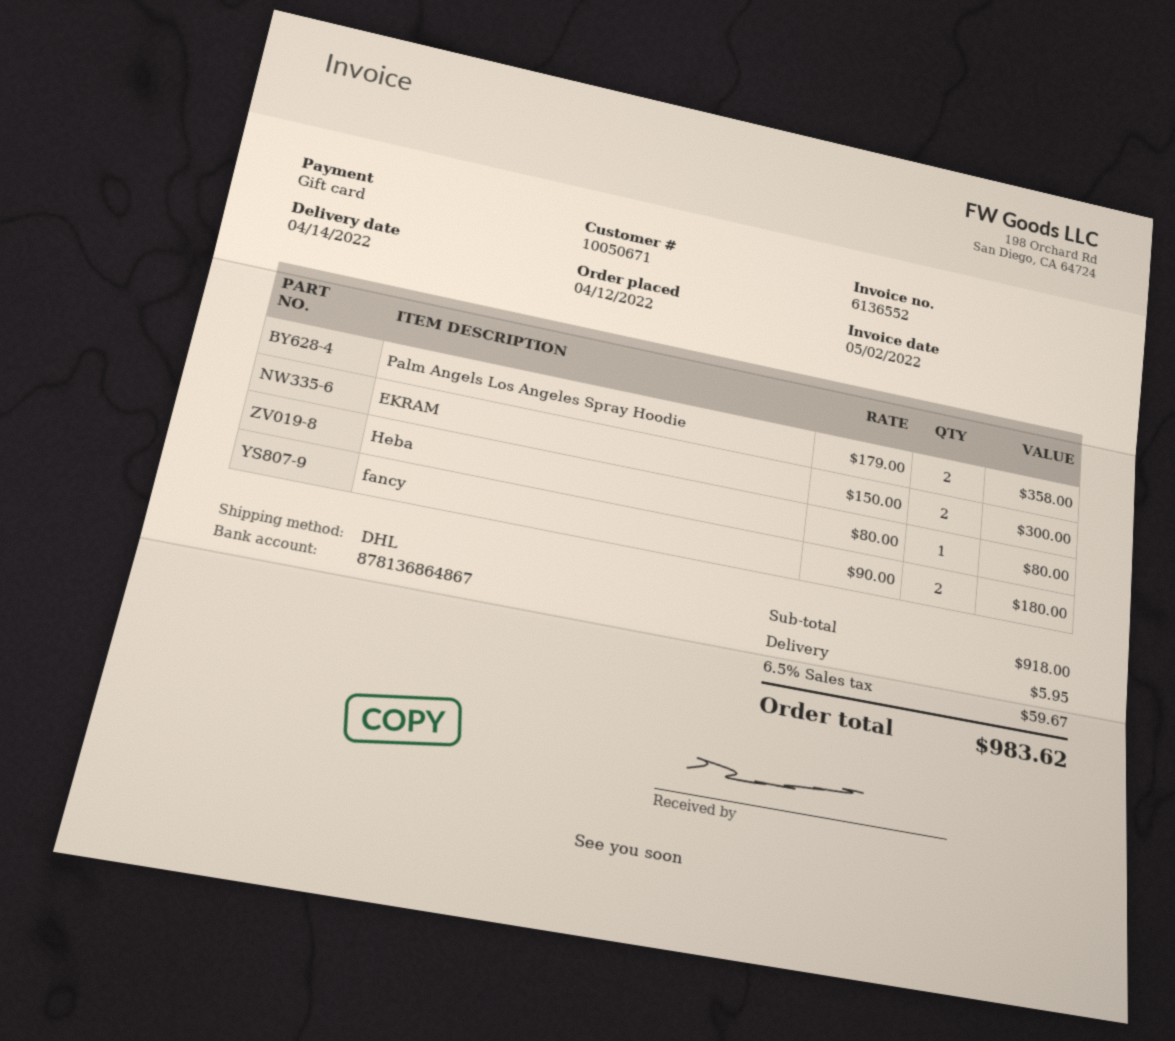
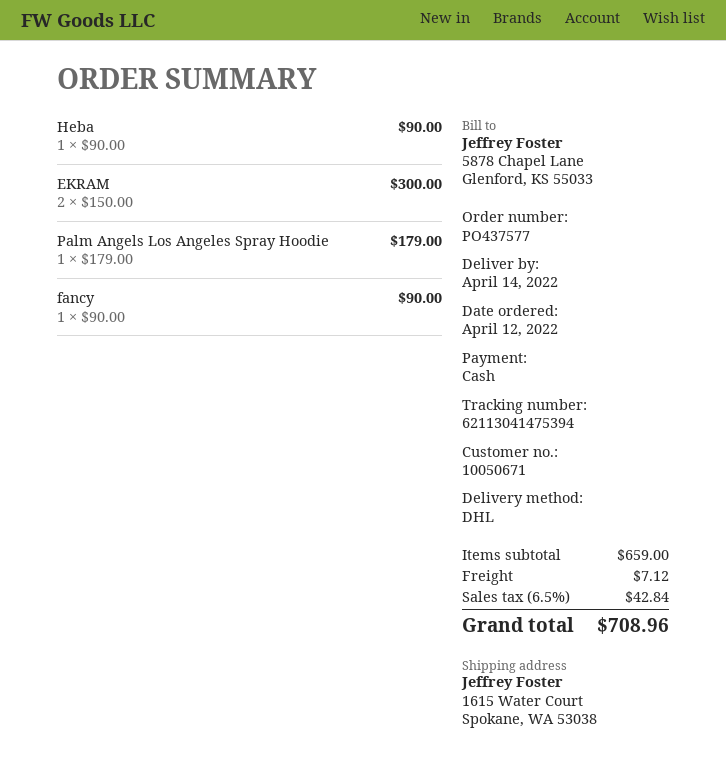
payment method: gift card -> cash
Palm Angels Los Angeles Spray Hoodie: 2 x 179.00 = 358.00 -> 1 x 179.00 = 179.00
Heba: 1 x 80.00 = 80.00 -> 1 x 90.00 = 90.00
fancy: 2 x 90.00 = 180.00 -> 1 x 90.00 = 90.00
subtotal: 918.00 -> 659.00
shipping: 5.95 -> 7.12
tax: 6.5% = 59.67 -> 6.5% = 42.84
total: 983.62 -> 708.96

